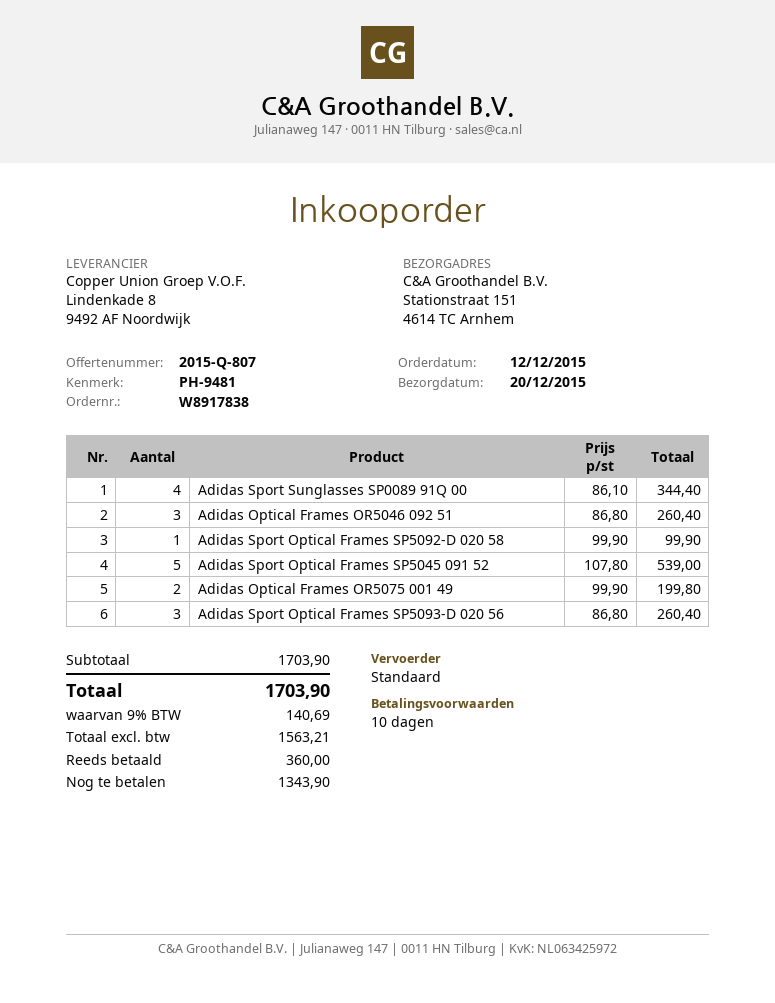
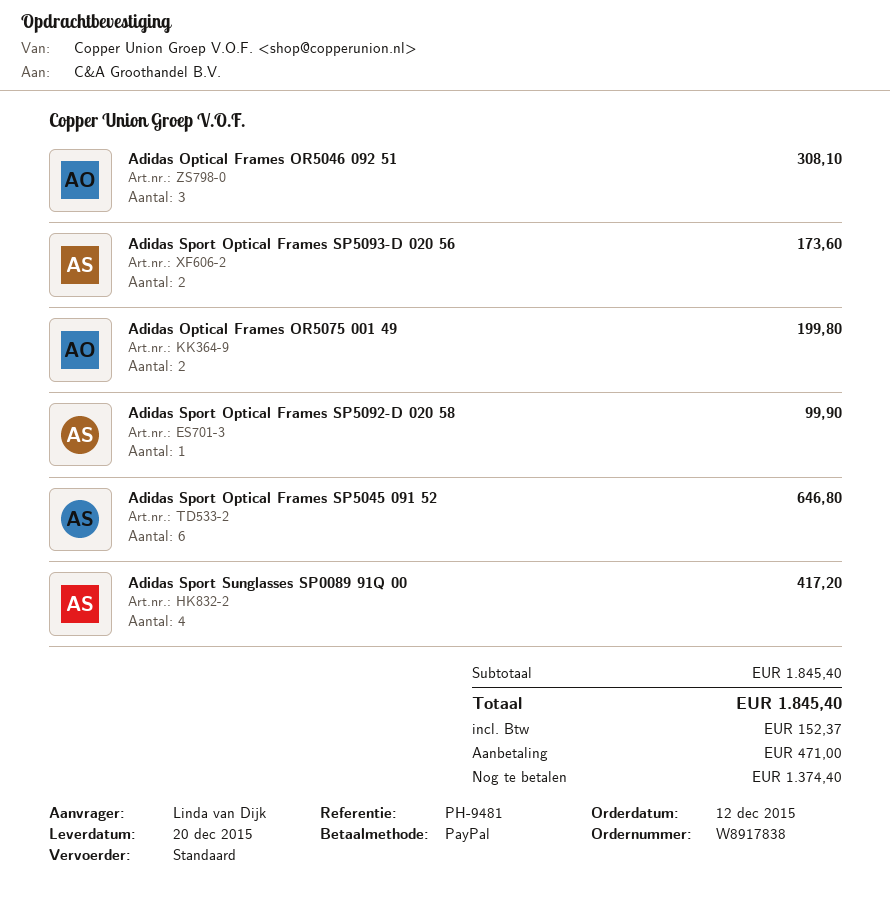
Adidas Sport Sunglasses SP0089 91Q 00: 4 for 344.40 -> 4 for 417.20
Adidas Optical Frames OR5046 092 51: 3 for 260.40 -> 3 for 308.10
Adidas Sport Optical Frames SP5045 091 52: 5 for 539.00 -> 6 for 646.80
Adidas Sport Optical Frames SP5093-D 020 56: 3 for 260.40 -> 2 for 173.60
subtotal: 1703.90 -> 1845.40
tax: 140.69 -> 152.37
total: 1703.90 -> 1845.40
deposit: 360.00 -> 471.00
balance: 1343.90 -> 1374.40

